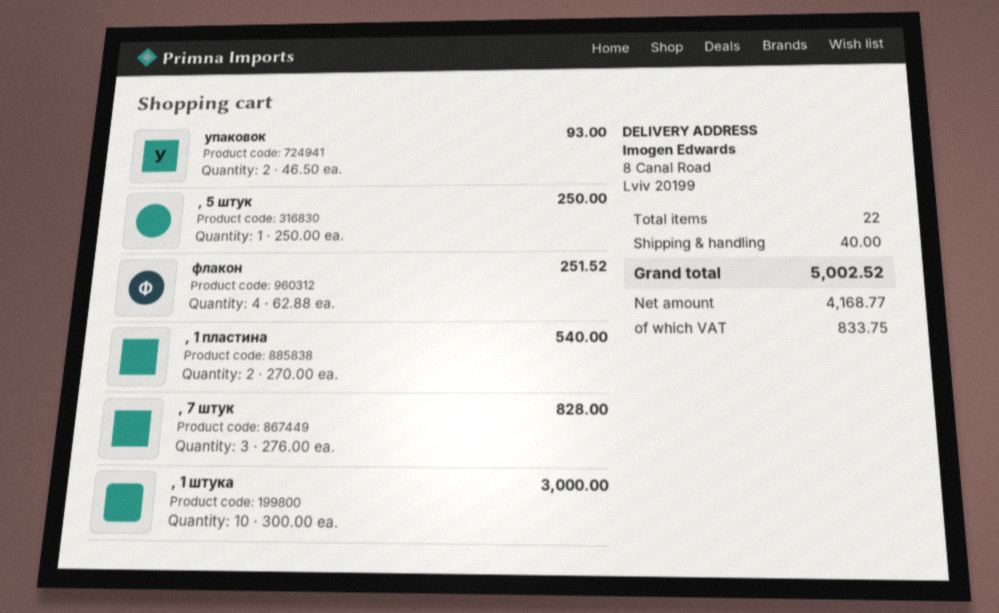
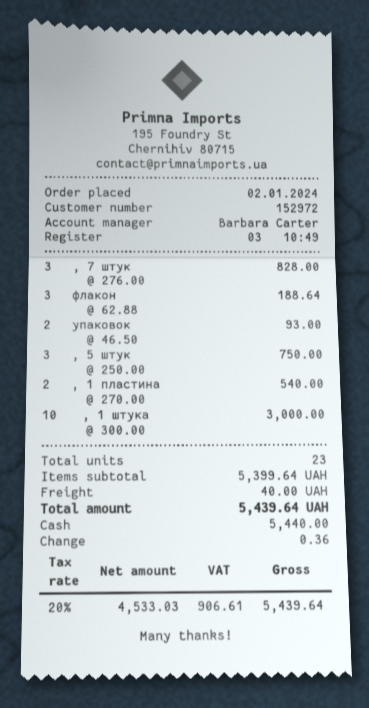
, 5 штук: 1 x 250.00 = 250.00 -> 3 x 250.00 = 750.00
флакон: 4 x 62.88 = 251.52 -> 3 x 62.88 = 188.64
total quantity: 22 -> 23
net: 4168.77 -> 4533.03
tax: 833.75 -> 906.61
total: 5002.52 -> 5439.64

